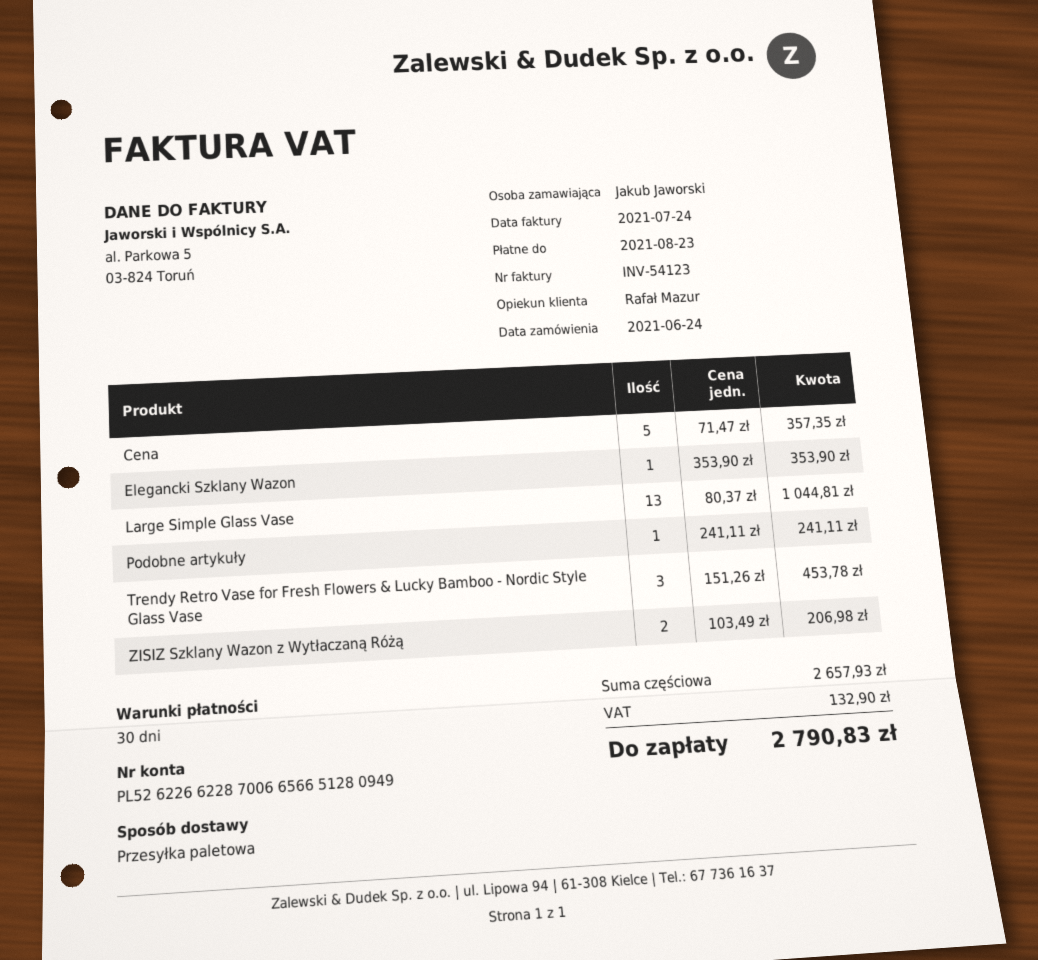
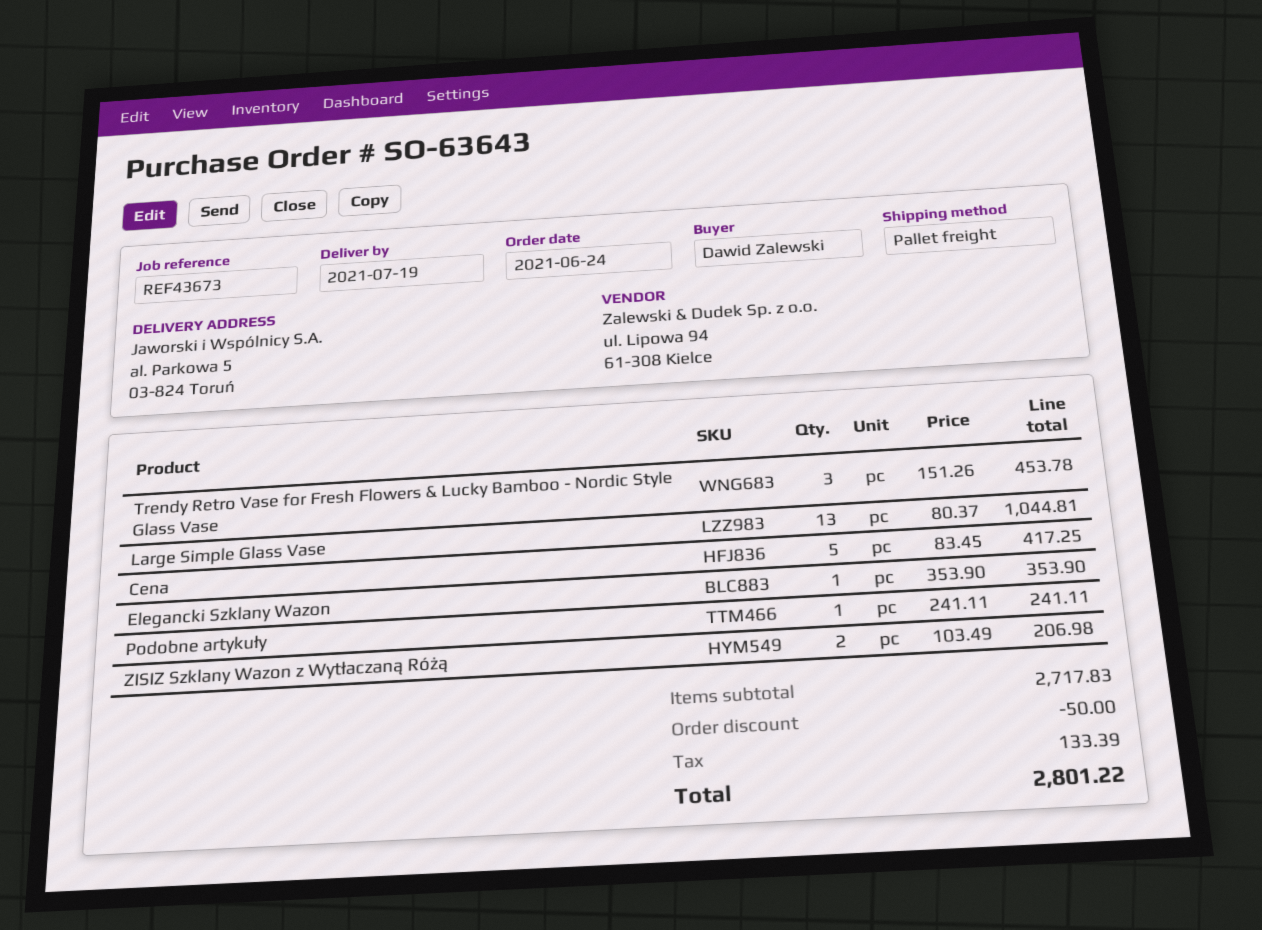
ordered by: Jakub Jaworski -> Dawid Zalewski
Cena: 5 x 71.47 = 357.35 -> 5 x 83.45 = 417.25
subtotal: 2657.93 -> 2717.83
discount: none -> 50.00
tax: 132.90 -> 133.39
total: 2790.83 -> 2801.22

